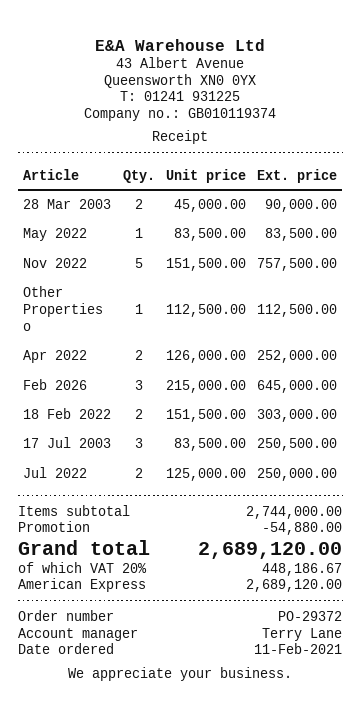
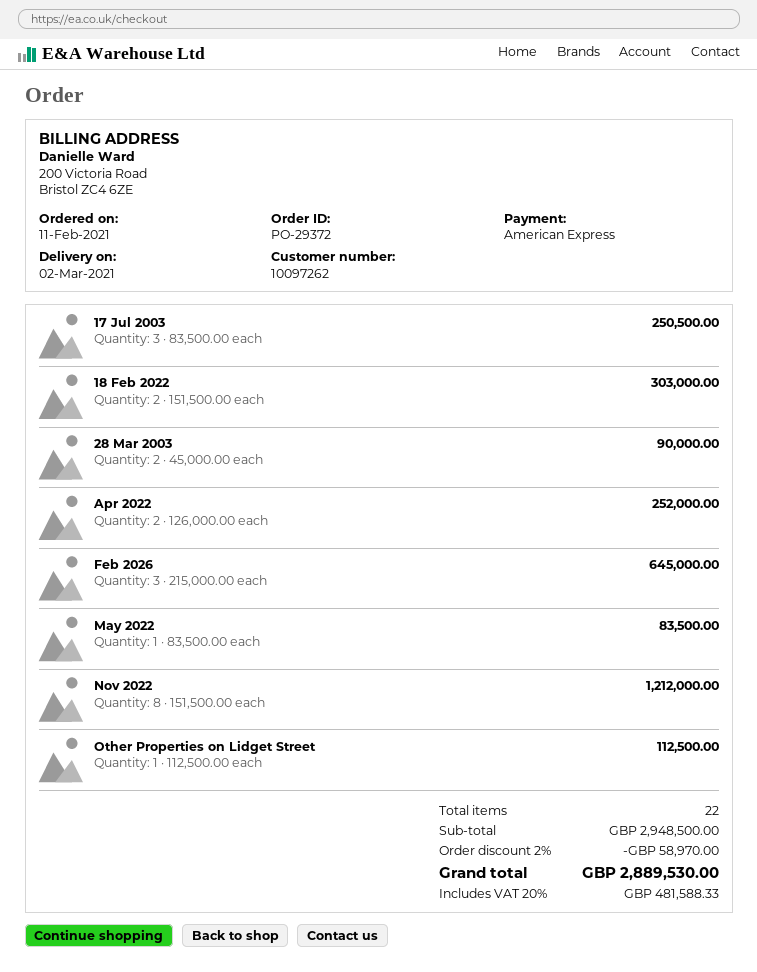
Nov 2022: 5 x 151500.00 = 757500.00 -> 8 x 151500.00 = 1212000.00
Jul 2022: 2 x 125000.00 = 250000.00 -> none
subtotal: 2744000.00 -> 2948500.00
discount: 54880.00 -> 58970.00
tax: 20% = 448186.67 -> 20% = 481588.33
total: 2689120.00 -> 2889530.00

